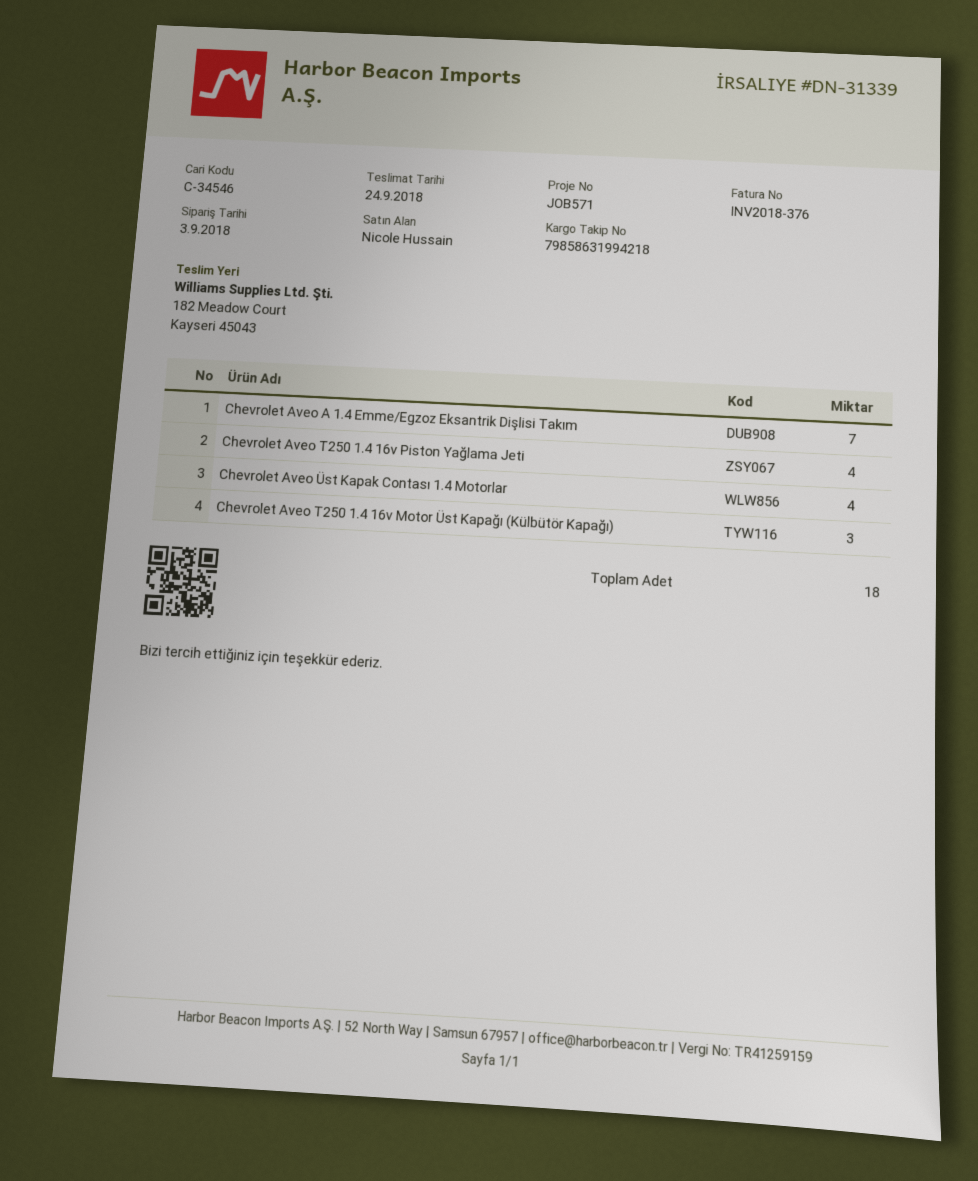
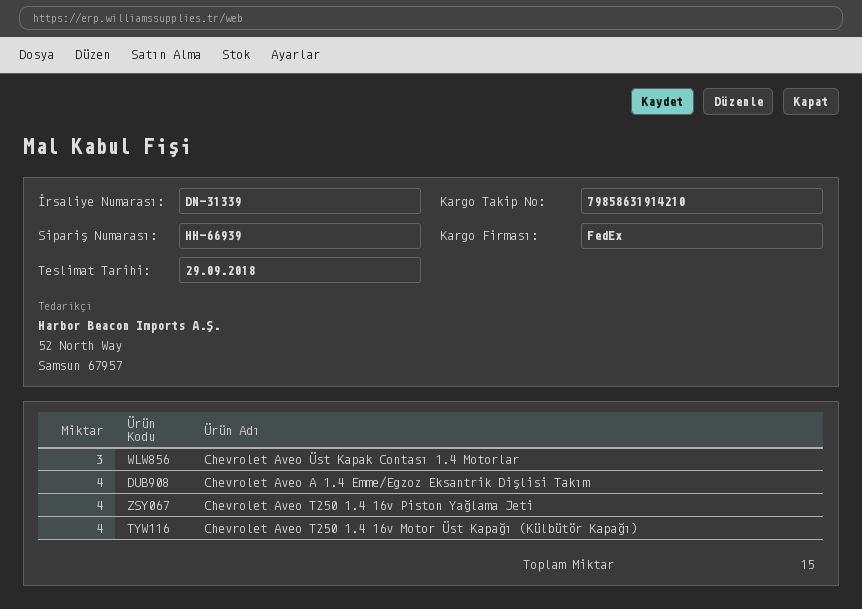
delivery date: 2018-09-24 -> 2018-09-29
tracking number: 79858631994218 -> 79858631914210
Chevrolet Aveo A 1.4 Emme/Egzoz Eksantrik Dişlisi Takım: 7 -> 4
Chevrolet Aveo Üst Kapak Contası 1.4 Motorlar: 4 -> 3
Chevrolet Aveo T250 1.4 16v Motor Üst Kapağı (Külbütör Kapağı): 3 -> 4
total quantity: 18 -> 15

